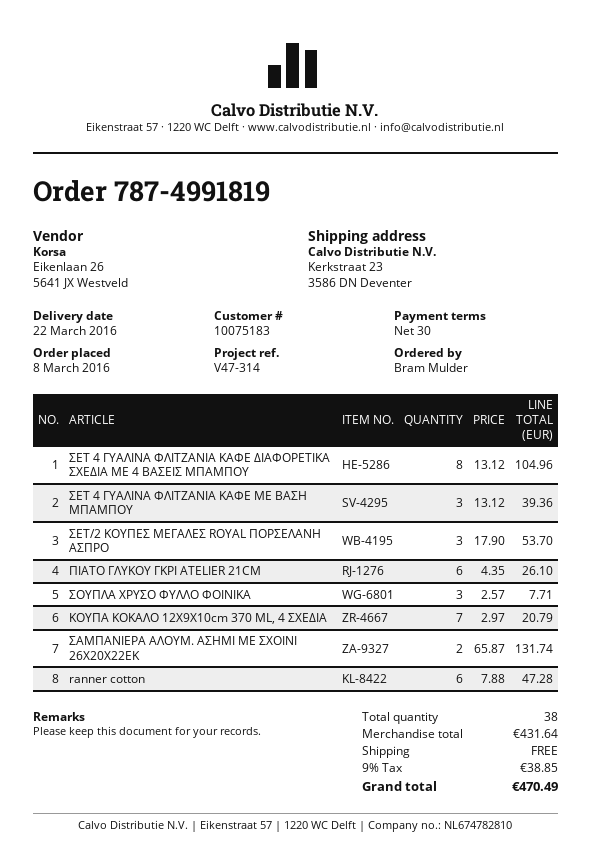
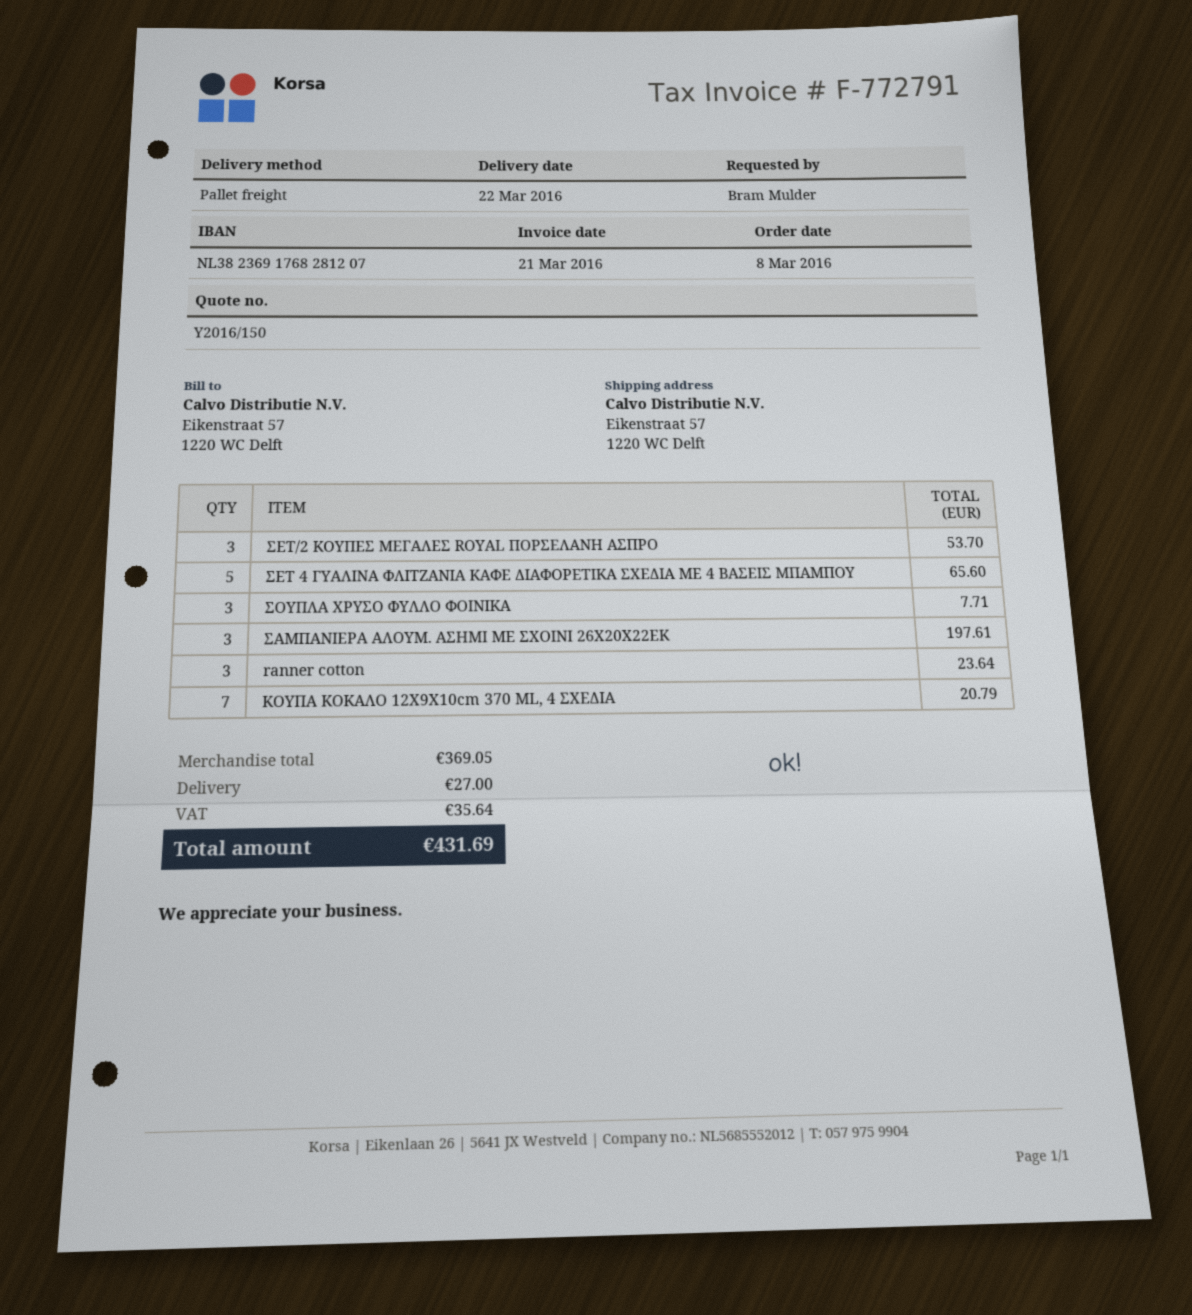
ship to: Kerkstraat 23, 3586 DN Deventer -> Eikenstraat 57, 1220 WC Delft
ΣΕΤ 4 ΓΥΑΛΙΝΑ ΦΛΙΤΖΑΝΙΑ ΚΑΦΕ ΔΙΑΦΟΡΕΤΙΚΑ ΣΧΕΔΙΑ ΜΕ 4 ΒΑΣΕΙΣ ΜΠΑΜΠΟΥ: 8 for 104.96 -> 5 for 65.60
ΣΕΤ 4 ΓΥΑΛΙΝΑ ΦΛΙΤΖΑΝΙΑ ΚΑΦΕ ΜΕ ΒΑΣΗ ΜΠΑΜΠΟΥ: 3 for 39.36 -> none
ΠΙΑΤΟ ΓΛΥΚΟΥ ΓΚΡΙ ATELIER 21CM: 6 for 26.10 -> none
ΣΑΜΠΑΝΙΕΡΑ ΑΛΟΥΜ. ΑΣΗΜΙ ΜΕ ΣΧΟΙΝΙ 26Χ20Χ22ΕΚ: 2 for 131.74 -> 3 for 197.61
ranner cotton: 6 for 47.28 -> 3 for 23.64
subtotal: 431.64 -> 369.05
shipping: 0.00 -> 27.00
tax: 38.85 -> 35.64
total: 470.49 -> 431.69

